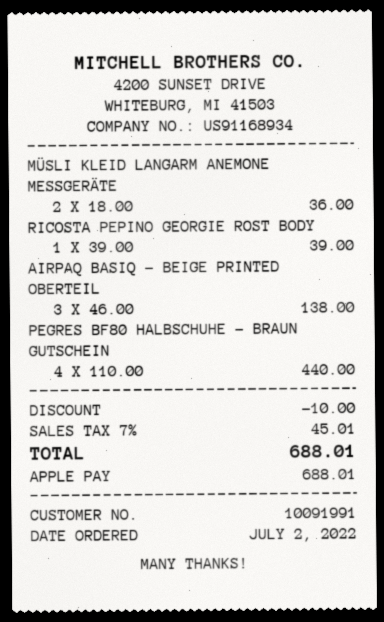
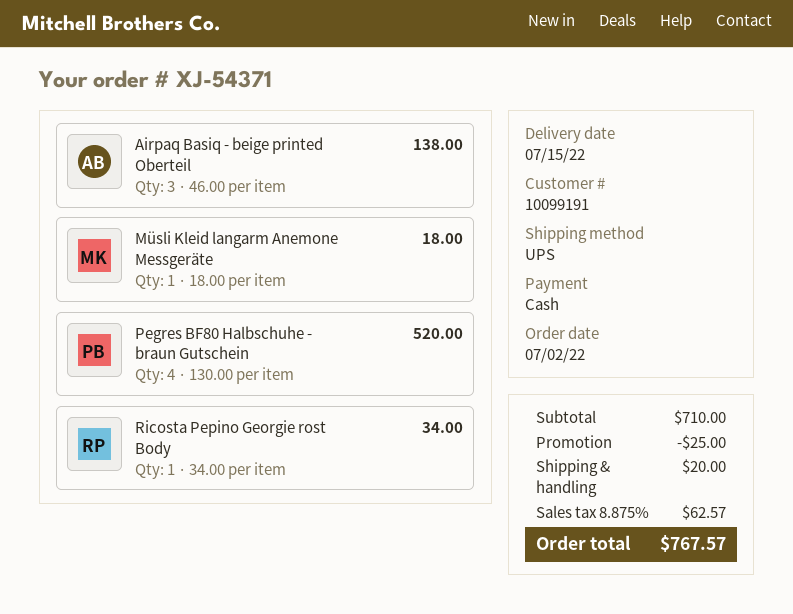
customer number: 10091991 -> 10099191
payment method: Apple Pay -> cash
MÜSLI KLEID LANGARM ANEMONE MESSGERÄTE: 2 x 18.00 = 36.00 -> 1 x 18.00 = 18.00
RICOSTA PEPINO GEORGIE ROST BODY: 1 x 39.00 = 39.00 -> 1 x 34.00 = 34.00
PEGRES BF80 HALBSCHUHE - BRAUN GUTSCHEIN: 4 x 110.00 = 440.00 -> 4 x 130.00 = 520.00
discount: 10.00 -> 25.00
shipping: none -> 20.00
tax: 7% = 45.01 -> 8.875% = 62.57
total: 688.01 -> 767.57

